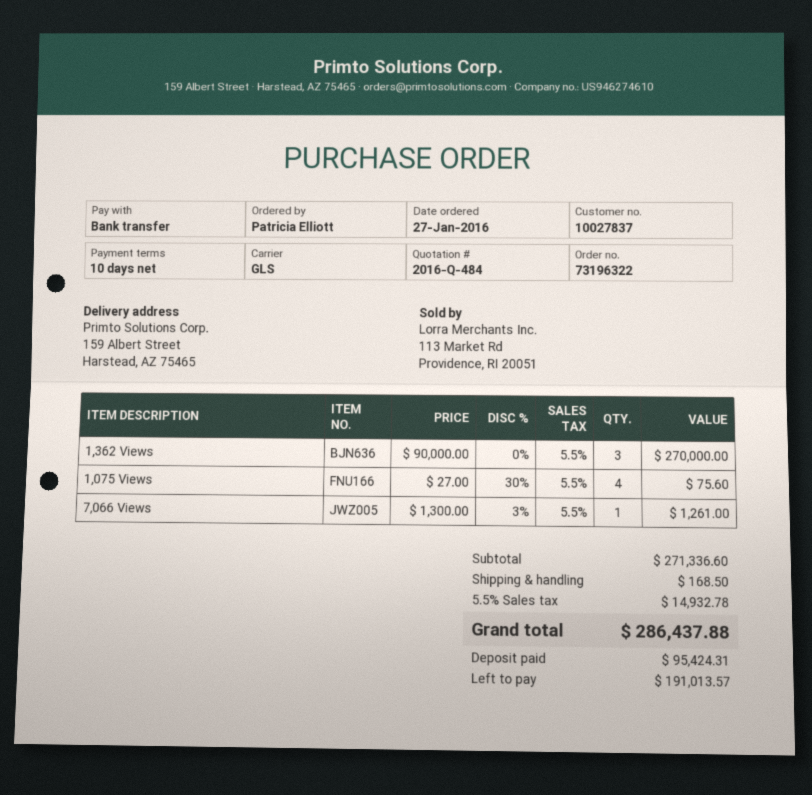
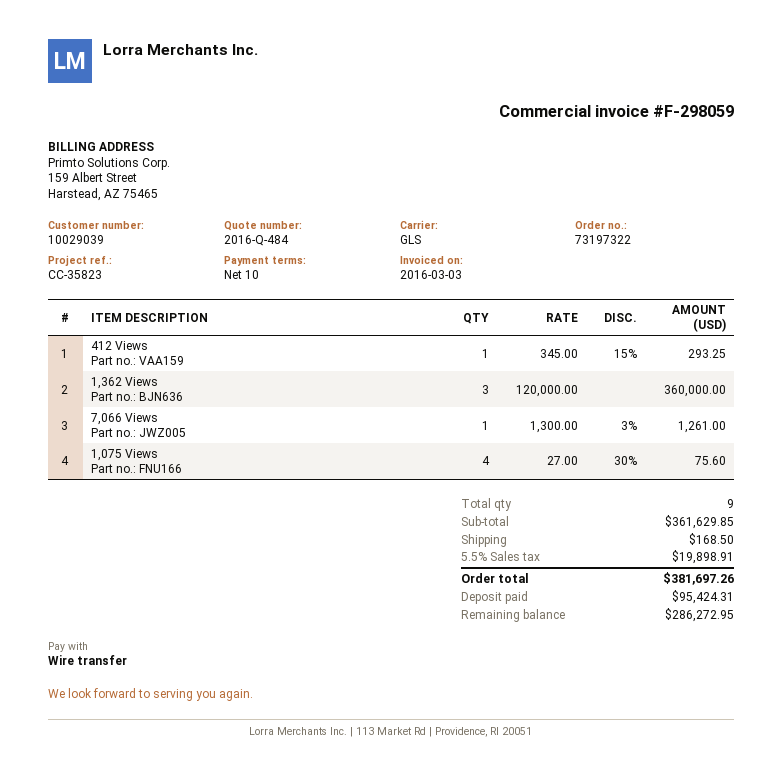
order number: 73196322 -> 73197322
customer number: 10027837 -> 10029039
1,362 Views: 3 x 90000.00 = 270000.00 -> 3 x 120000.00 = 360000.00
412 Views: none -> 1 x 345.00 - 15% = 293.25
subtotal: 271336.60 -> 361629.85
tax: 5.5% = 14932.78 -> 5.5% = 19898.91
total: 286437.88 -> 381697.26
balance: 191013.57 -> 286272.95

